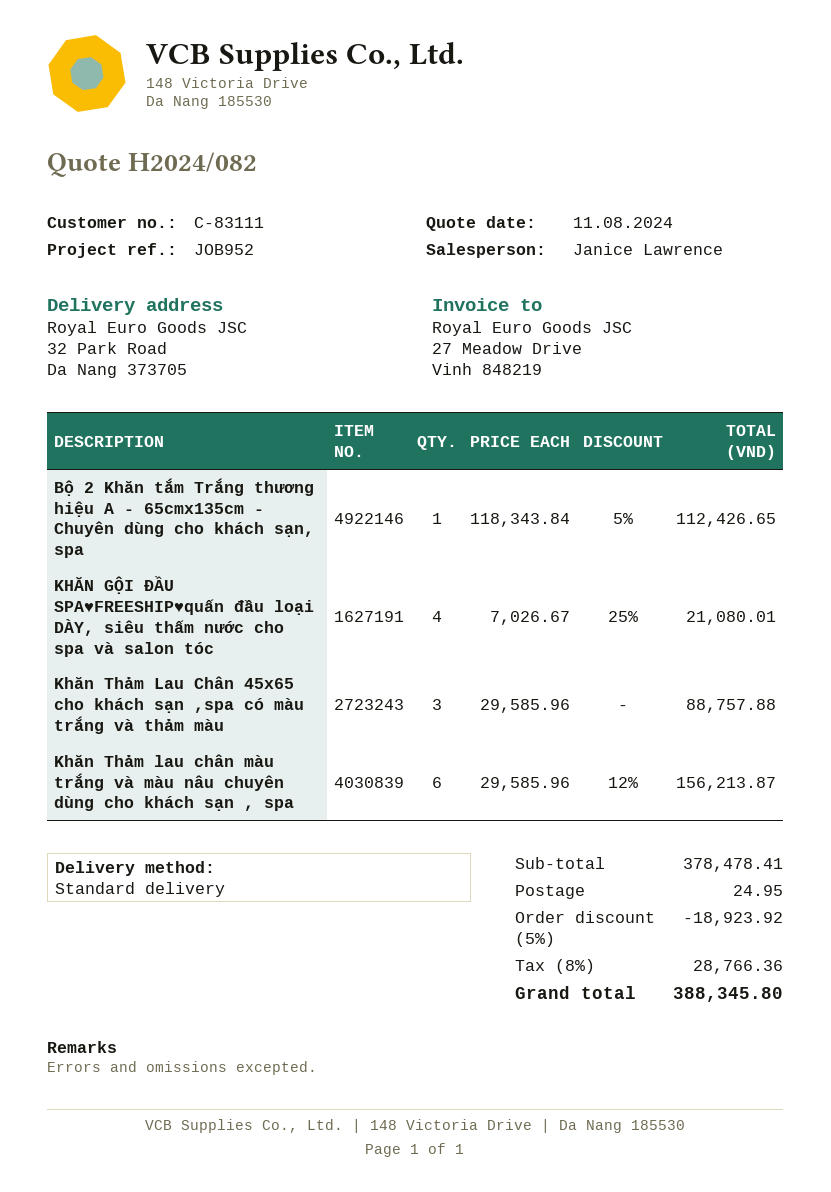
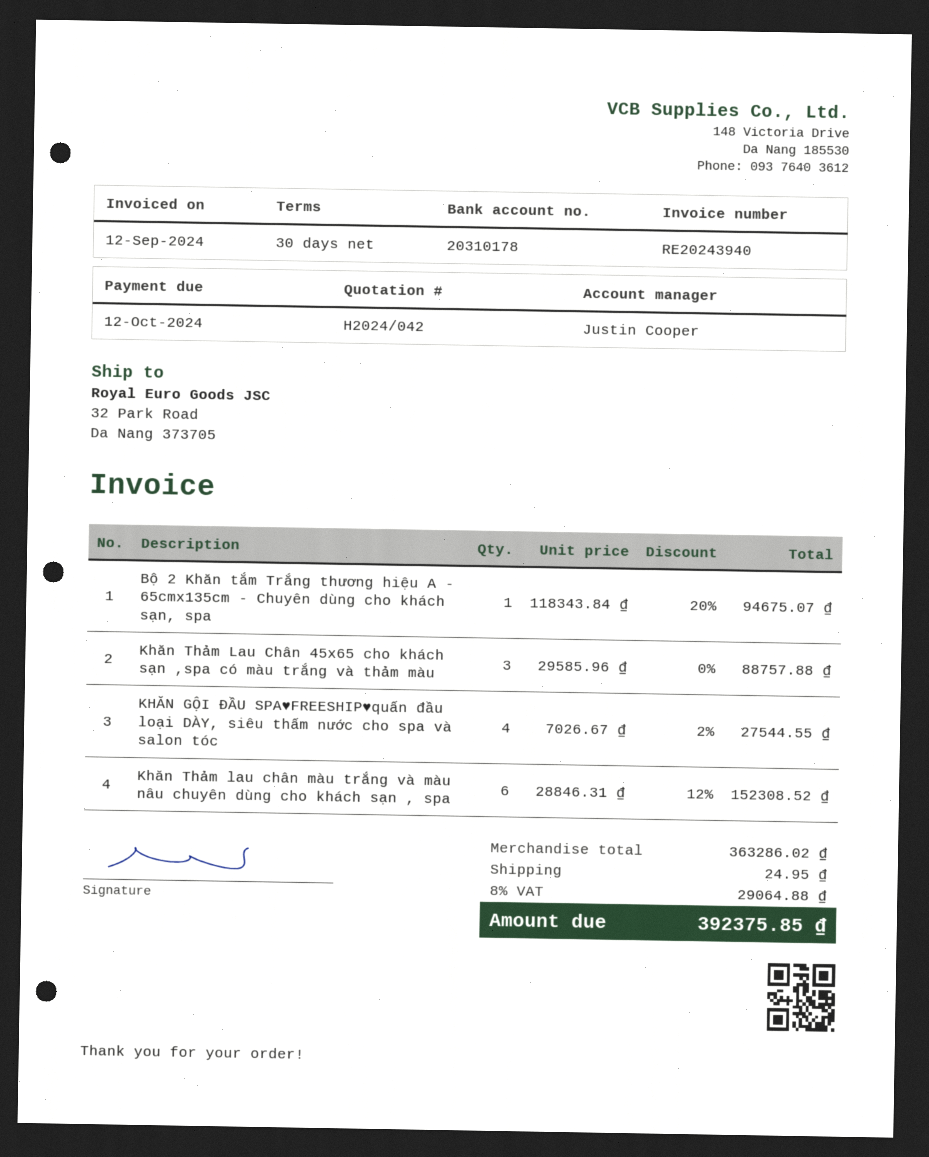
quote number: H2024/082 -> H2024/042
sales rep: Janice Lawrence -> Justin Cooper
Bộ 2 Khăn tắm Trắng thương hiệu A - 65cmx135cm - Chuyên dùng cho khách sạn, spa: 1 x 118343.84 - 5% = 112426.65 -> 1 x 118343.84 - 20% = 94675.07
KHĂN GỘI ĐẦU SPA♥FREESHIP♥quấn đầu loại DÀY, siêu thấm nước cho spa và salon tóc: 4 x 7026.67 - 25% = 21080.01 -> 4 x 7026.67 - 2% = 27544.55
Khăn Thảm lau chân màu trắng và màu nâu chuyên dùng cho khách sạn , spa: 6 x 29585.96 - 12% = 156213.87 -> 6 x 28846.31 - 12% = 152308.52
subtotal: 378478.41 -> 363286.02
discount: 5% = 18923.92 -> none
tax: 8% = 28766.36 -> 8% = 29064.88
total: 388345.80 -> 392375.85

